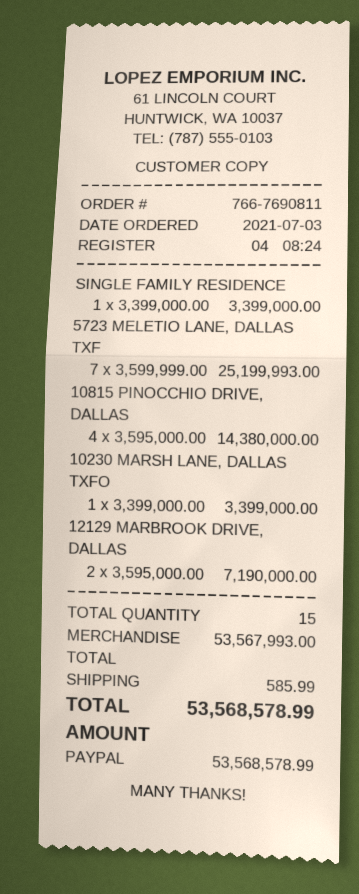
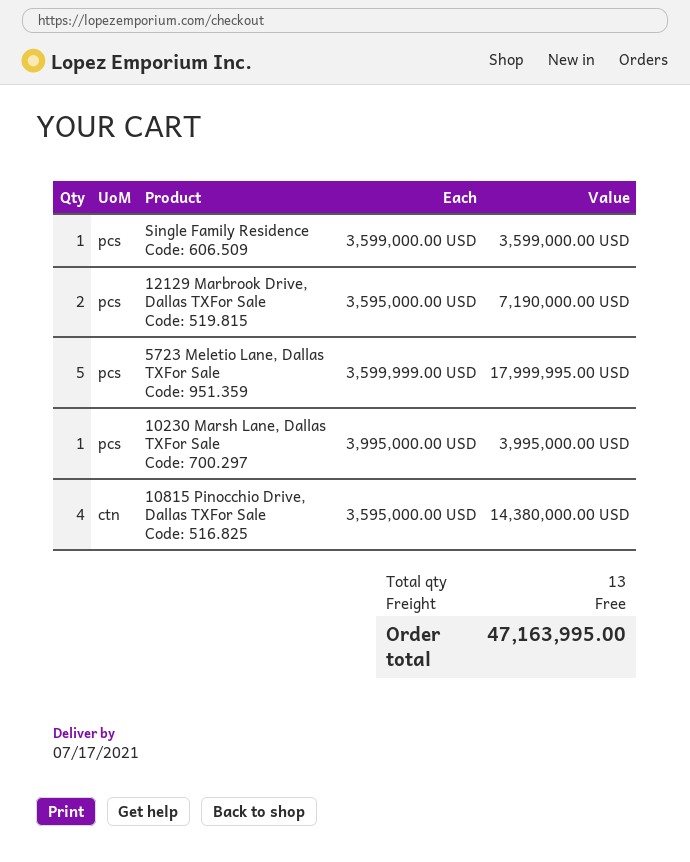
SINGLE FAMILY RESIDENCE: 1 x 3399000.00 = 3399000.00 -> 1 x 3599000.00 = 3599000.00
5723 MELETIO LANE, DALLAS TXF: 7 x 3599999.00 = 25199993.00 -> 5 x 3599999.00 = 17999995.00
10230 MARSH LANE, DALLAS TXFO: 1 x 3399000.00 = 3399000.00 -> 1 x 3995000.00 = 3995000.00
total quantity: 15 -> 13
shipping: 585.99 -> 0.00
total: 53568578.99 -> 47163995.00

